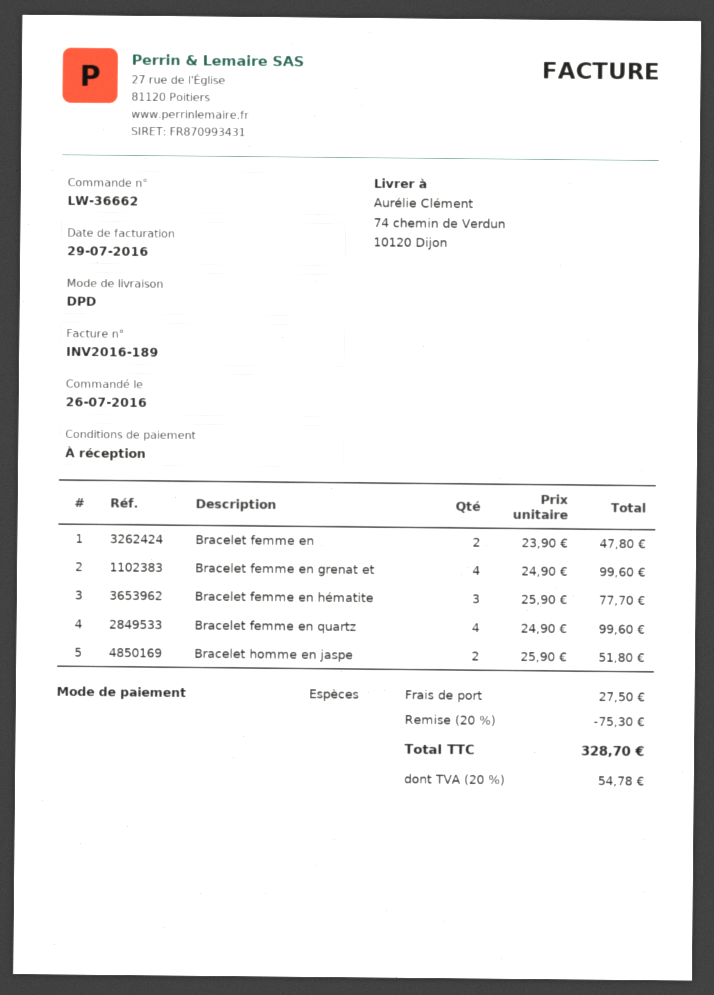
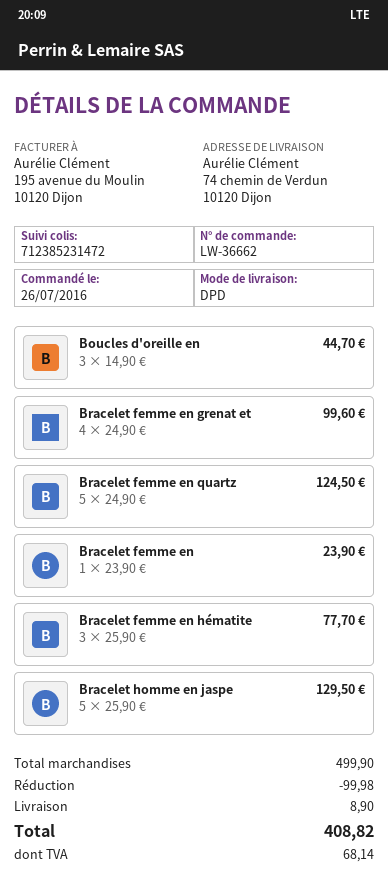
Bracelet femme en: 2 x 23.90 = 47.80 -> 1 x 23.90 = 23.90
Bracelet femme en quartz: 4 x 24.90 = 99.60 -> 5 x 24.90 = 124.50
Bracelet homme en jaspe: 2 x 25.90 = 51.80 -> 5 x 25.90 = 129.50
Boucles d'oreille en: none -> 3 x 14.90 = 44.70
discount: 75.30 -> 99.98
shipping: 27.50 -> 8.90
tax: 54.78 -> 68.14
total: 328.70 -> 408.82

